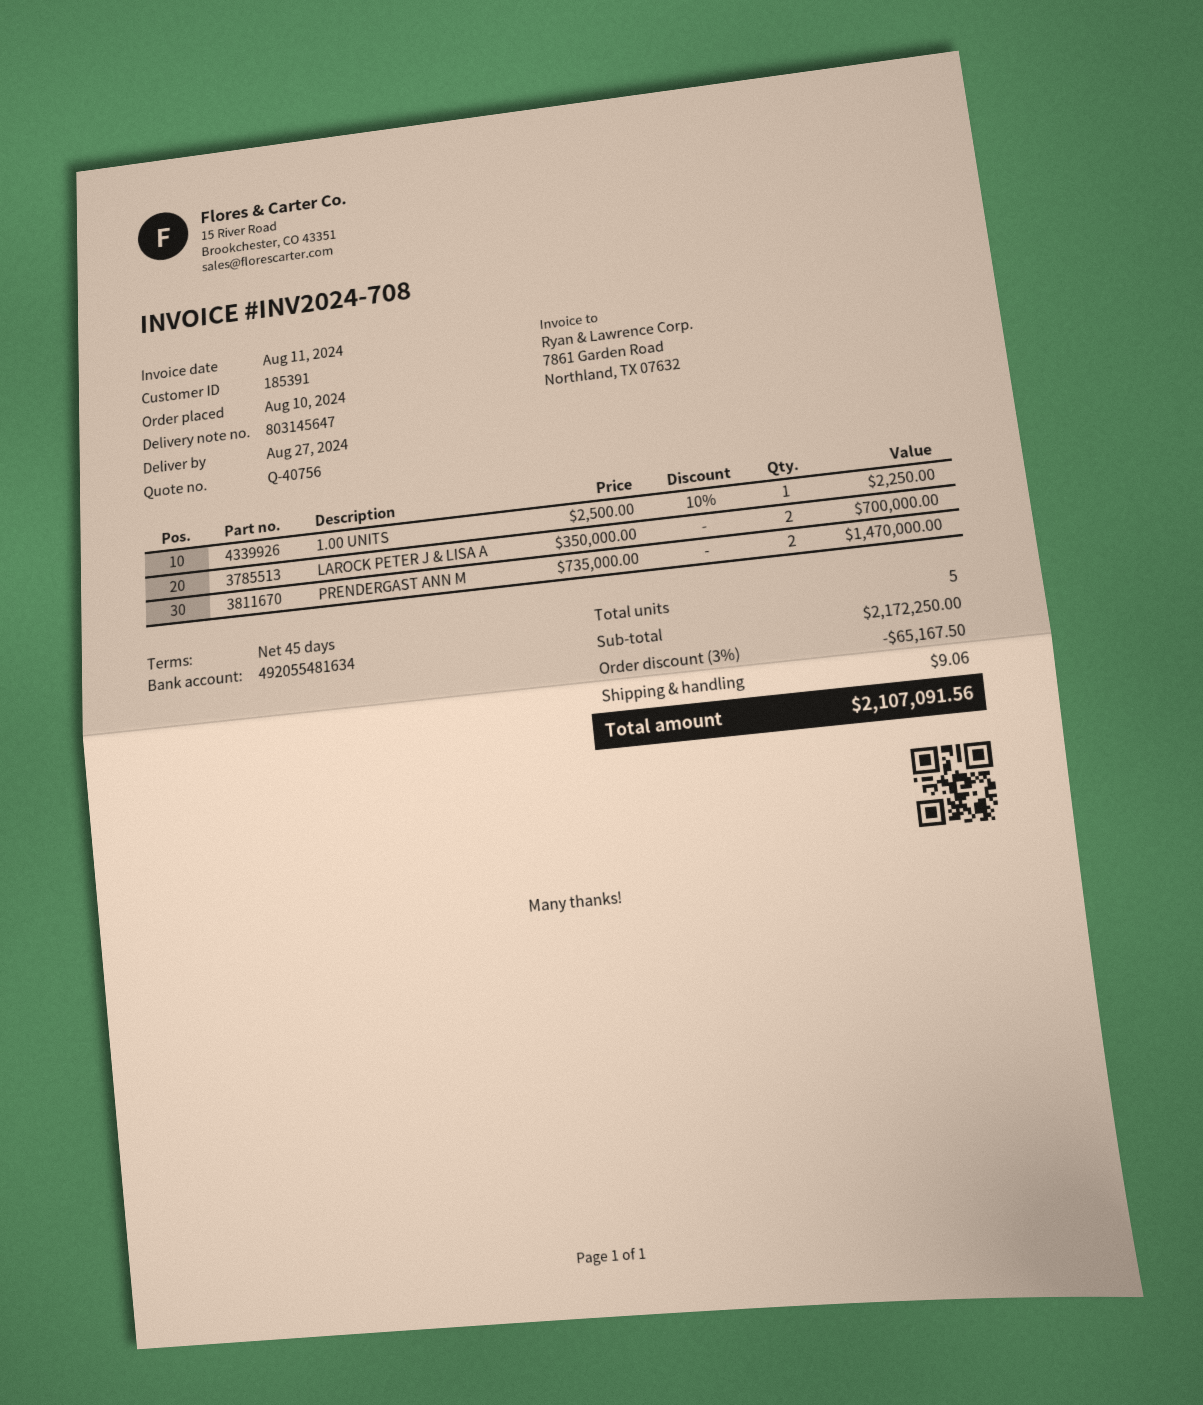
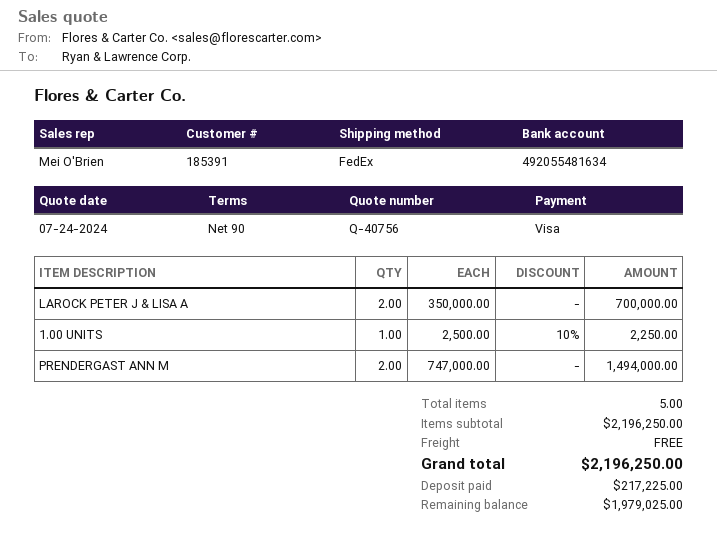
payment terms: 45 days -> 90 days
PRENDERGAST ANN M: 2 x 735000.00 = 1470000.00 -> 2 x 747000.00 = 1494000.00
subtotal: 2172250.00 -> 2196250.00
discount: 3% = 65167.50 -> none
shipping: 9.06 -> 0.00
total: 2107091.56 -> 2196250.00

